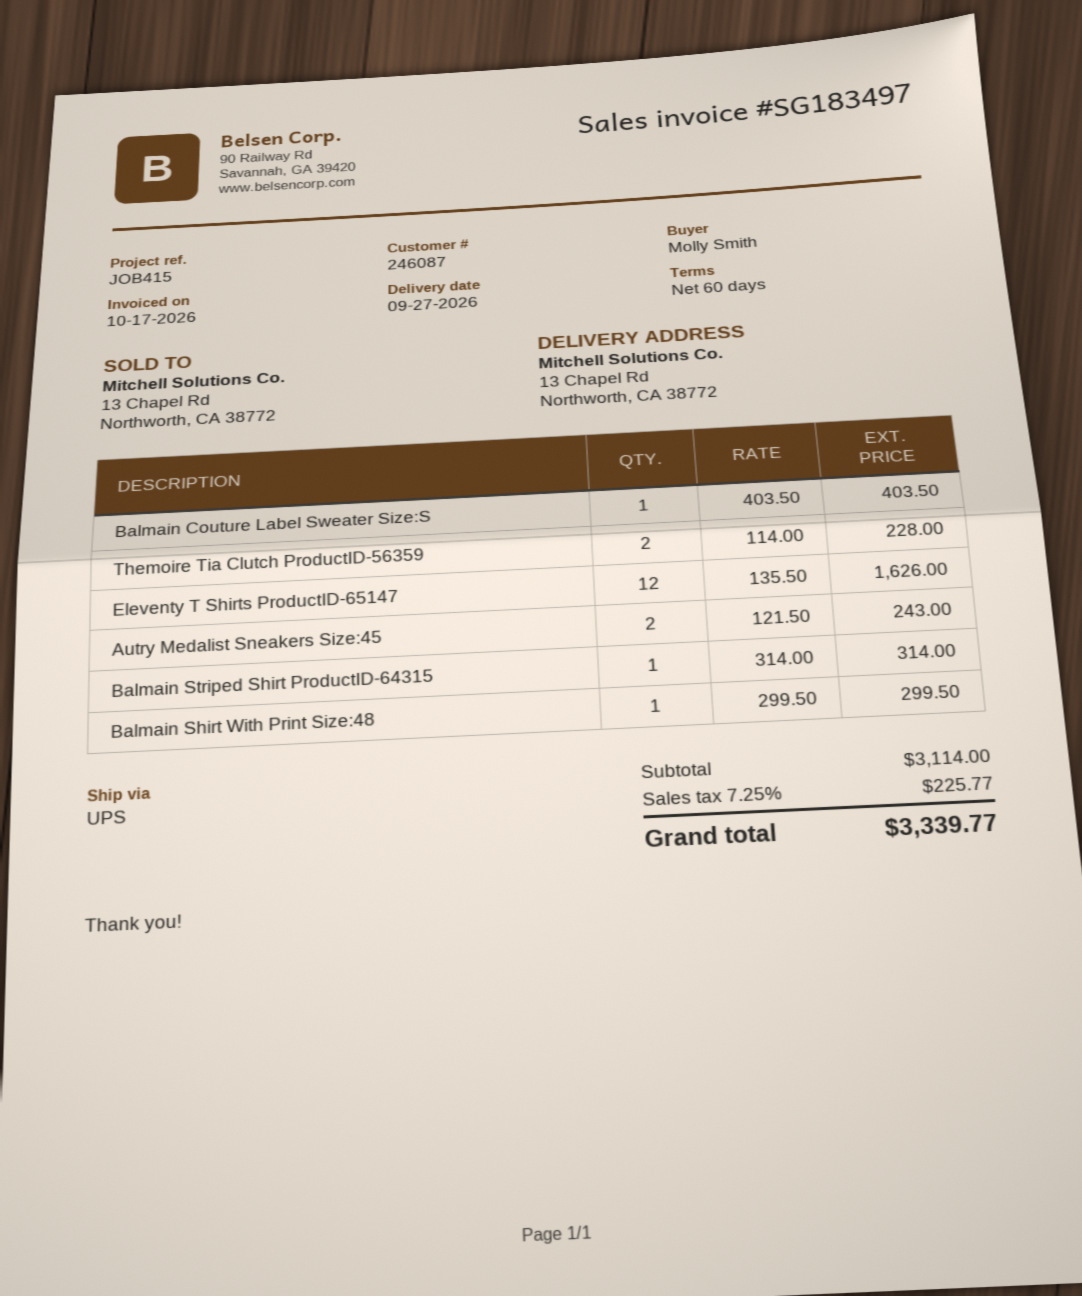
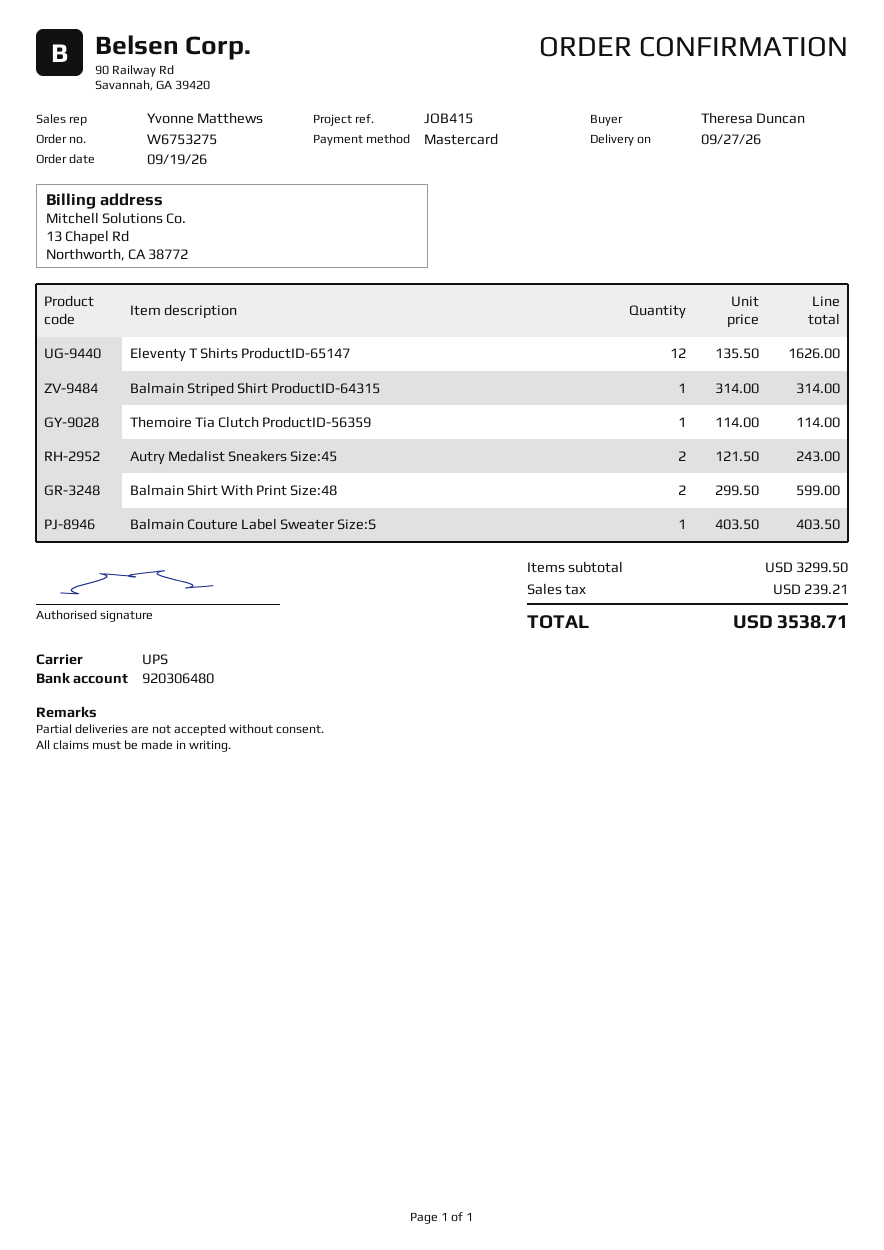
ordered by: Molly Smith -> Theresa Duncan
Themoire Tia Clutch ProductID-56359: 2 x 114.00 = 228.00 -> 1 x 114.00 = 114.00
Balmain Shirt With Print Size:48: 1 x 299.50 = 299.50 -> 2 x 299.50 = 599.00
subtotal: 3114.00 -> 3299.50
tax: 225.77 -> 239.21
total: 3339.77 -> 3538.71

